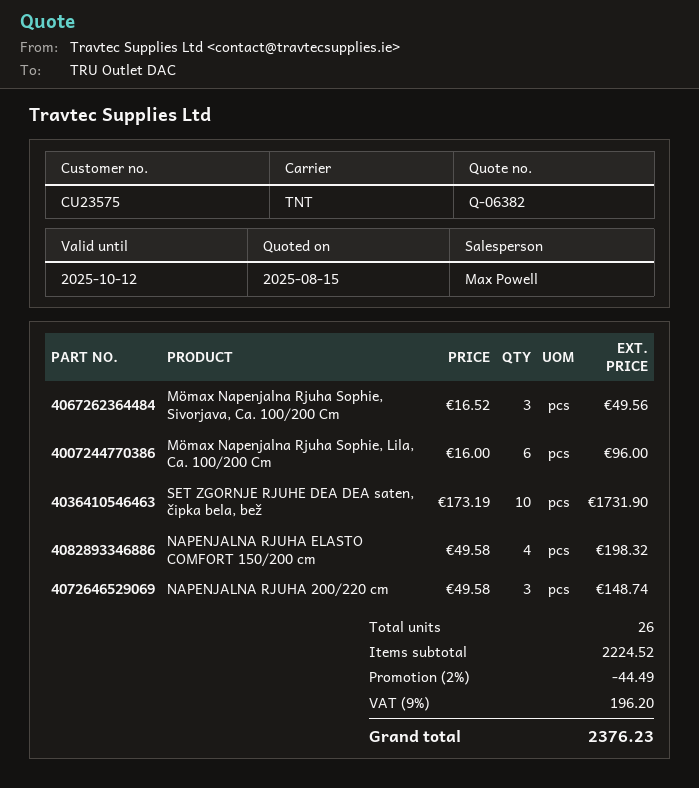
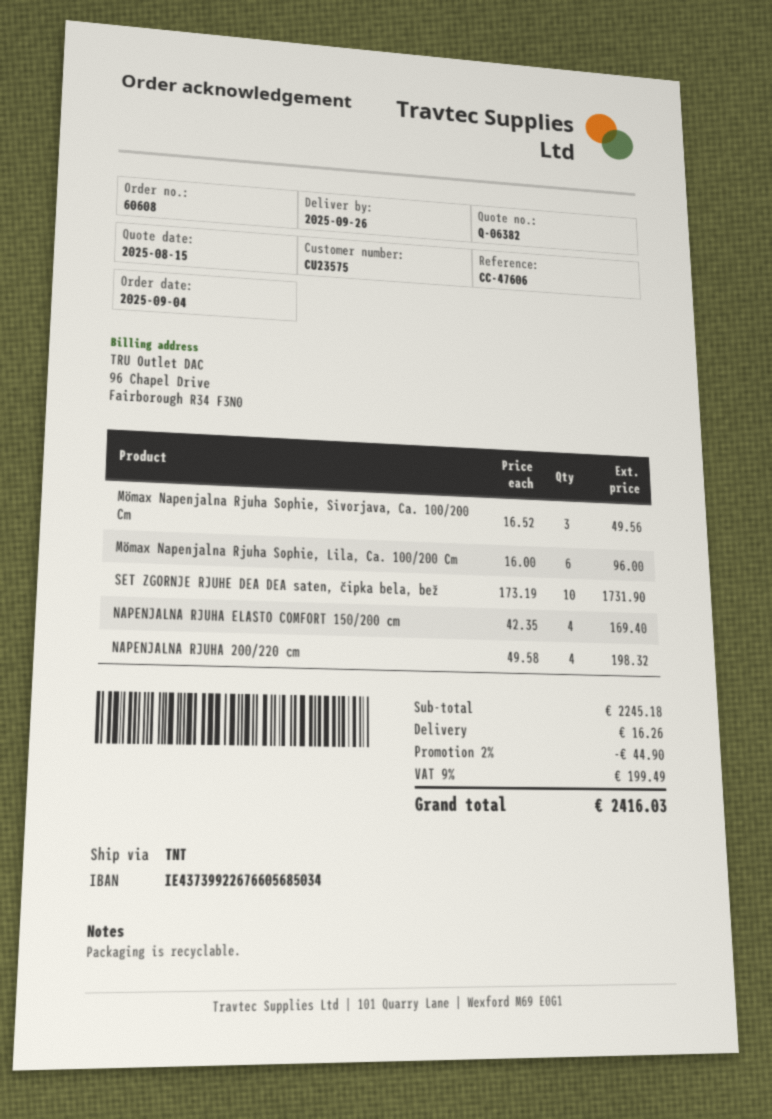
NAPENJALNA RJUHA ELASTO COMFORT 150/200 cm: 4 x 49.58 = 198.32 -> 4 x 42.35 = 169.40
NAPENJALNA RJUHA 200/220 cm: 3 x 49.58 = 148.74 -> 4 x 49.58 = 198.32
subtotal: 2224.52 -> 2245.18
discount: 2% = 44.49 -> 2% = 44.90
shipping: none -> 16.26
tax: 9% = 196.20 -> 9% = 199.49
total: 2376.23 -> 2416.03

